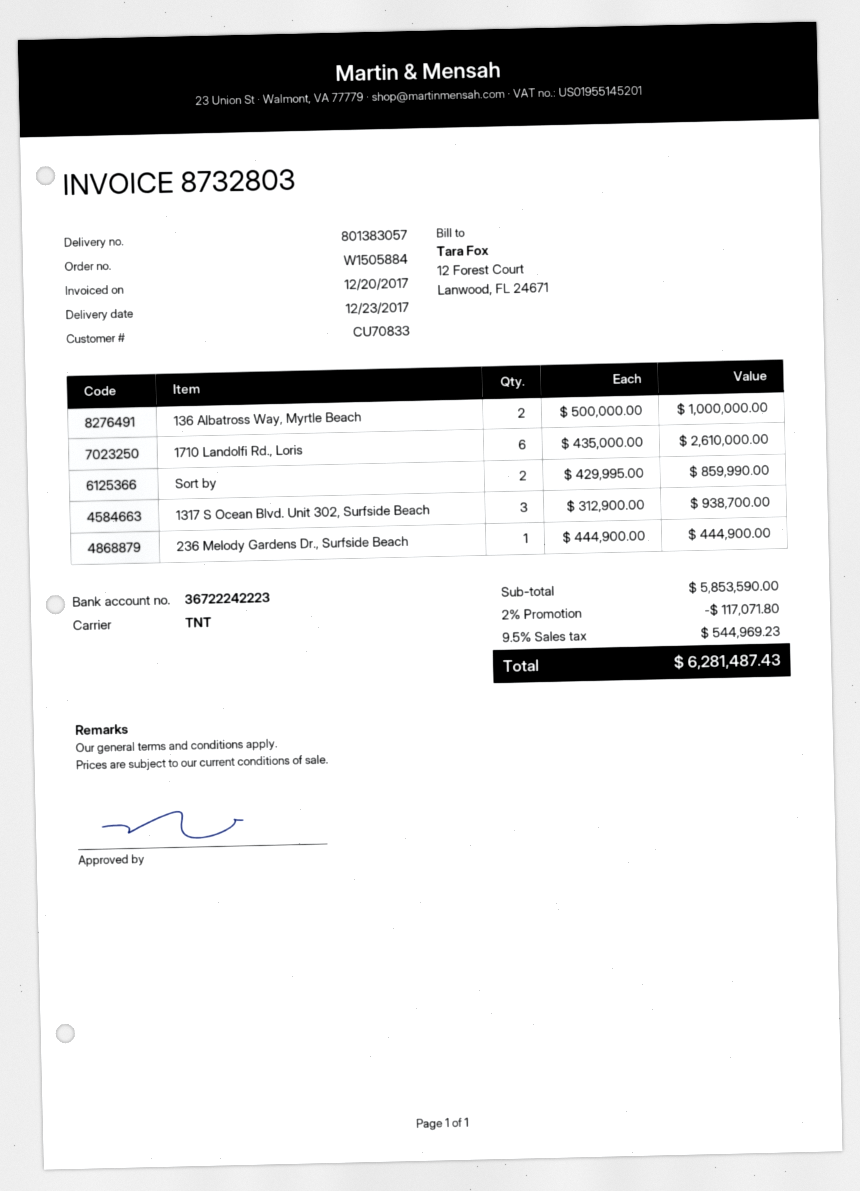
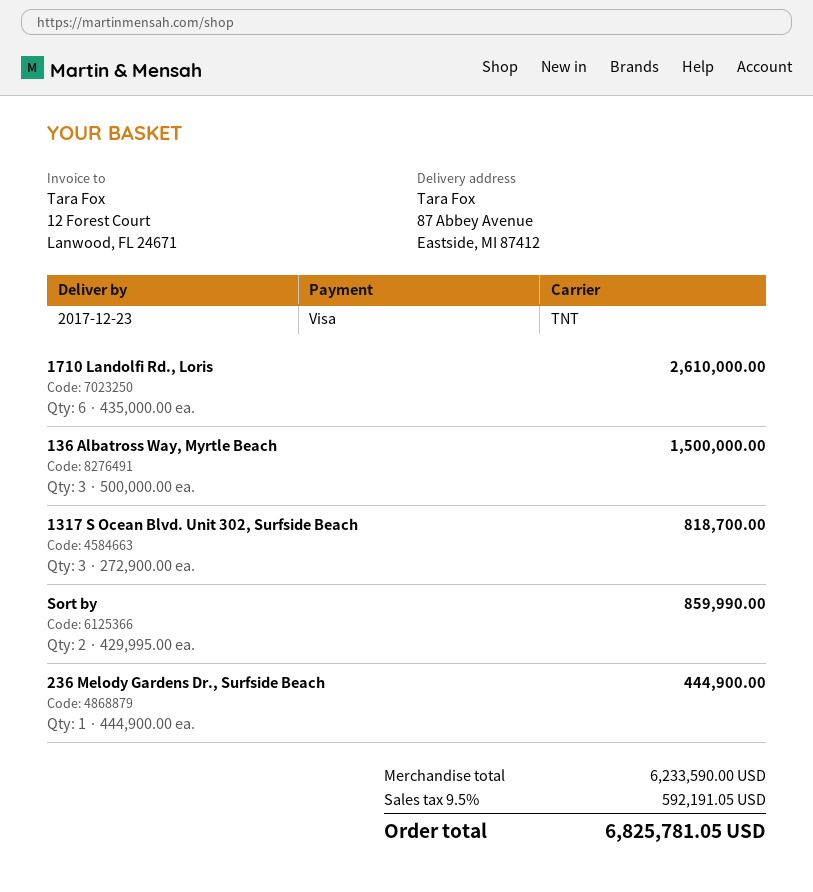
136 Albatross Way, Myrtle Beach: 2 x 500000.00 = 1000000.00 -> 3 x 500000.00 = 1500000.00
1317 S Ocean Blvd. Unit 302, Surfside Beach: 3 x 312900.00 = 938700.00 -> 3 x 272900.00 = 818700.00
subtotal: 5853590.00 -> 6233590.00
discount: 2% = 117071.80 -> none
tax: 9.5% = 544969.23 -> 9.5% = 592191.05
total: 6281487.43 -> 6825781.05

